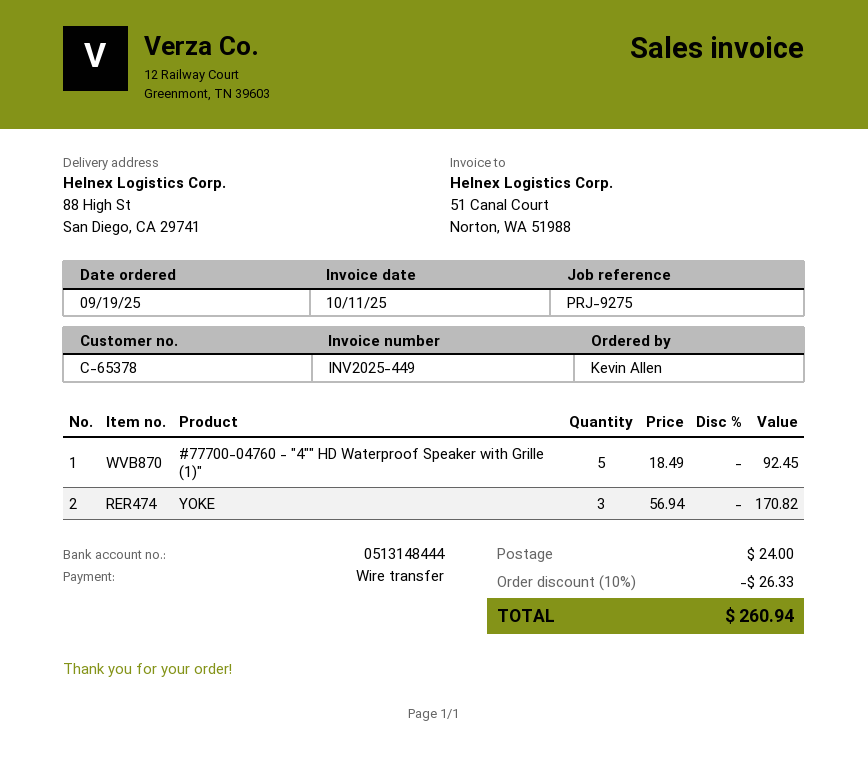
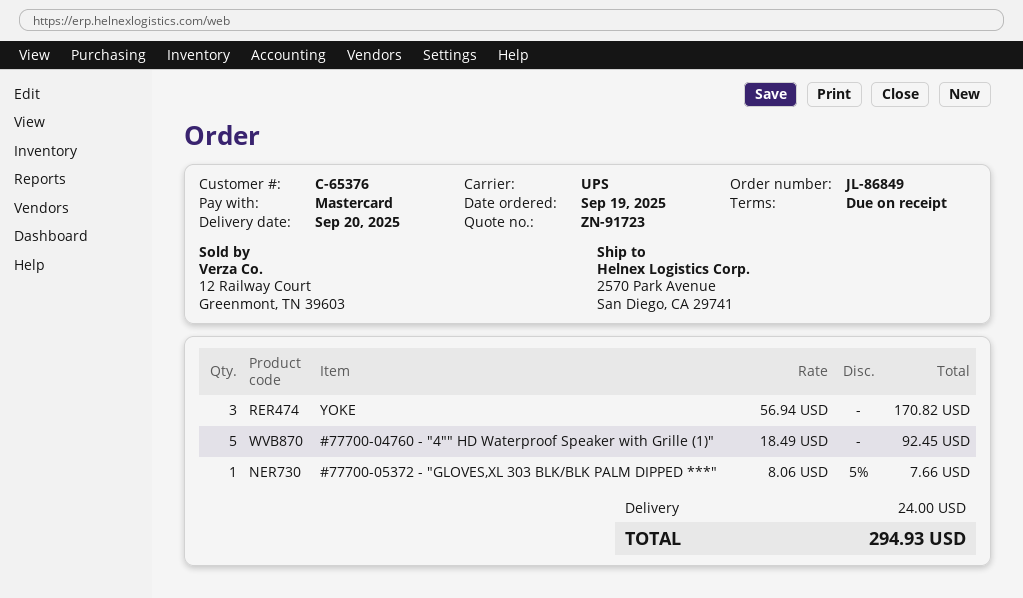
customer number: C-65378 -> C-65376
payment method: bank transfer -> Mastercard
ship to: 88 High St, San Diego, CA 29741 -> 2570 Park Avenue, San Diego, CA 29741
#77700-05372 - "GLOVES,XL 303 BLK/BLK PALM DIPPED ***": none -> 1 x 8.06 - 5% = 7.66
discount: 10% = 26.33 -> none
total: 260.94 -> 294.93

